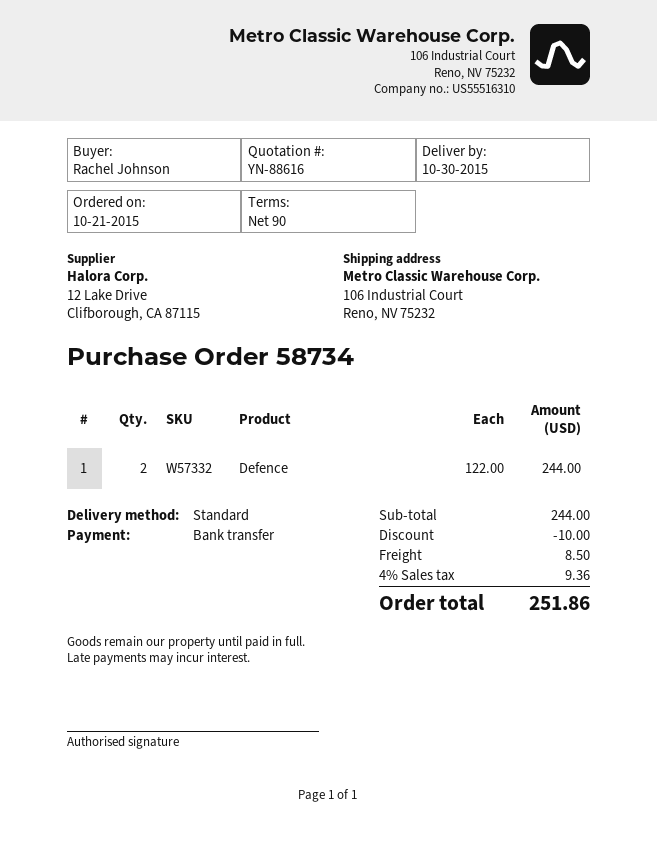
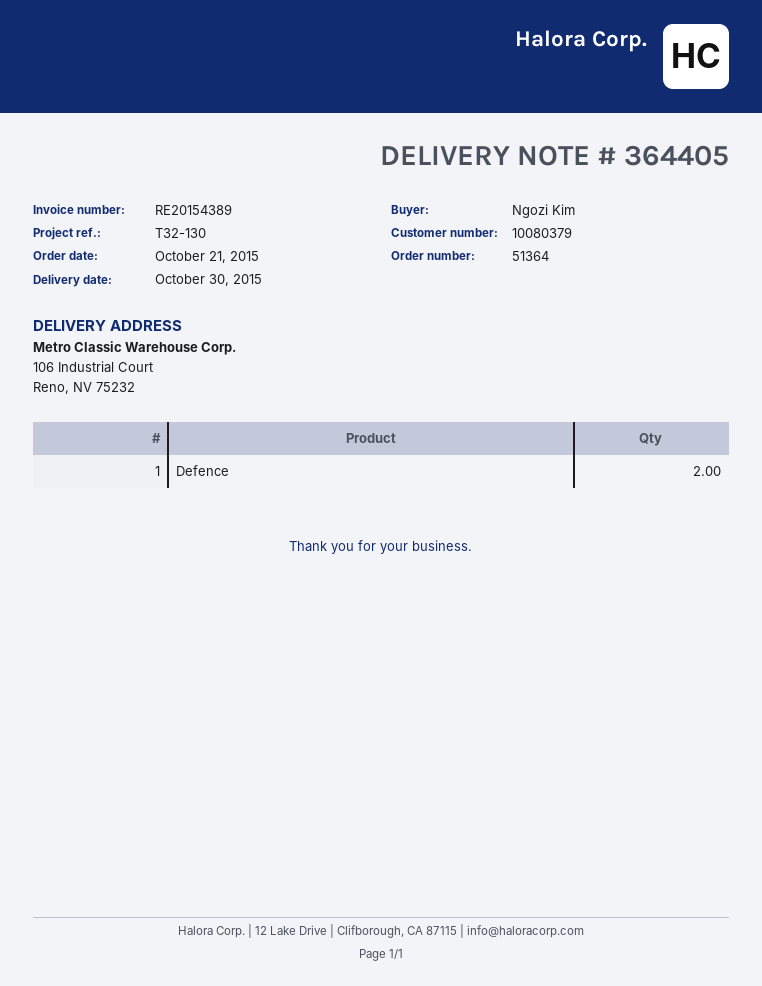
order number: 58734 -> 51364
ordered by: Rachel Johnson -> Ngozi Kim

